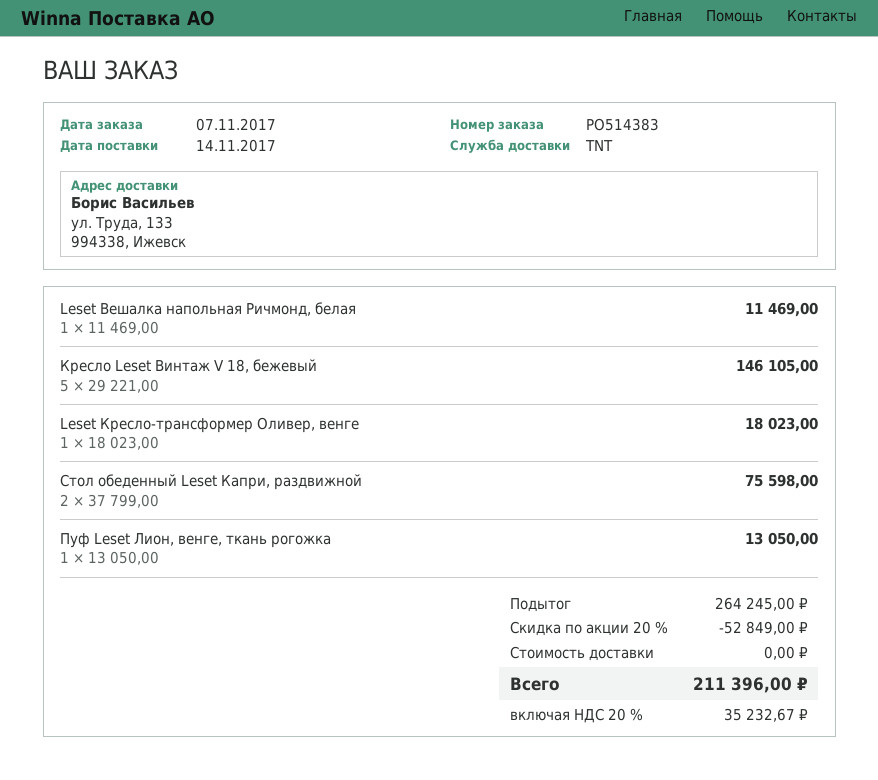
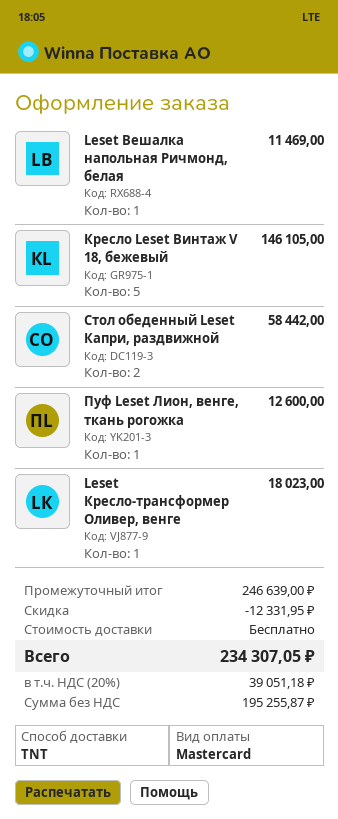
Стол обеденный Leset Капри, раздвижной: 2 for 75598.00 -> 2 for 58442.00
Пуф Leset Лион, венге, ткань рогожка: 1 for 13050.00 -> 1 for 12600.00
subtotal: 264245.00 -> 246639.00
discount: 52849.00 -> 12331.95
tax: 20% = 35232.67 -> 20% = 39051.18
total: 211396.00 -> 234307.05

